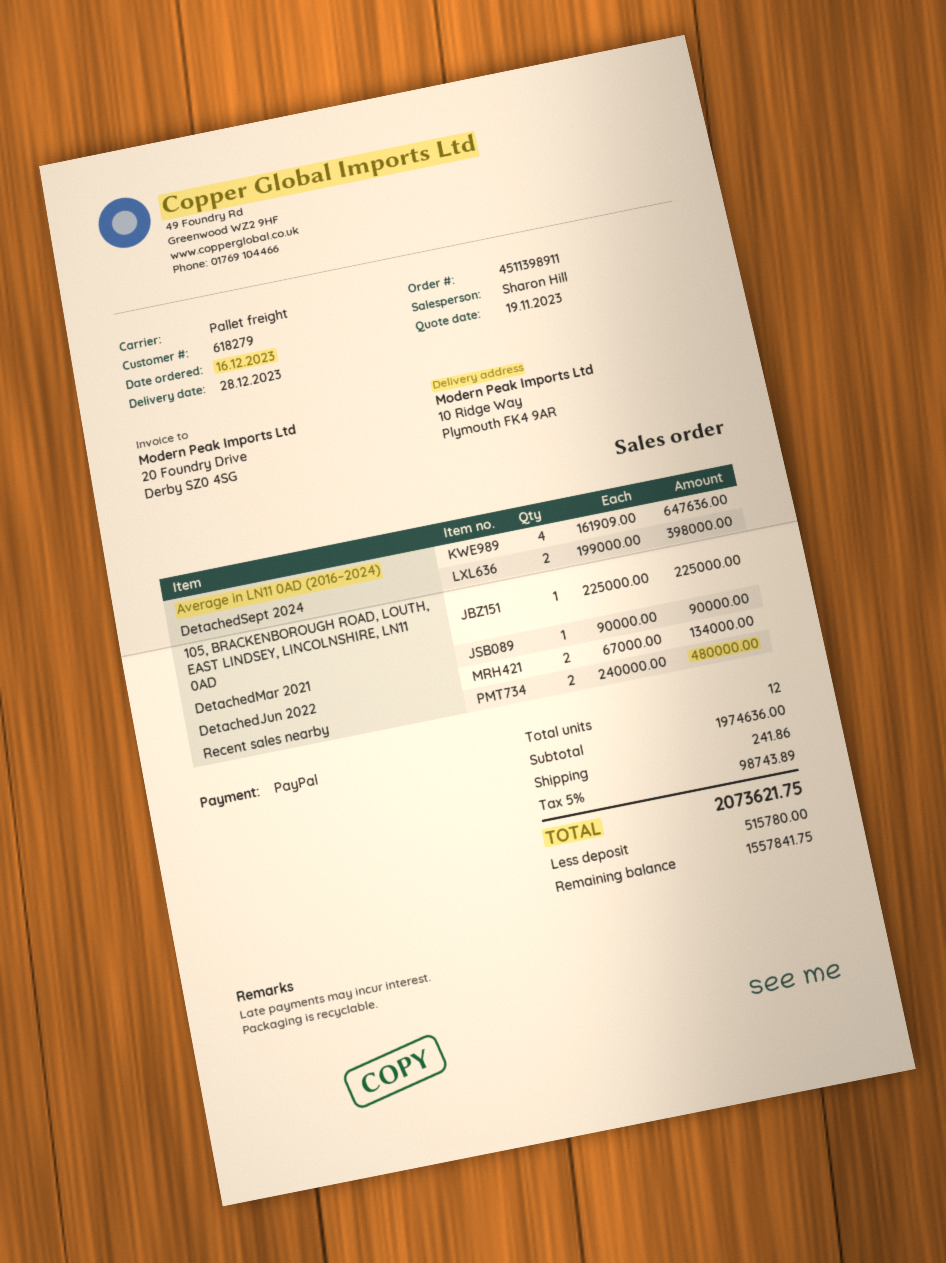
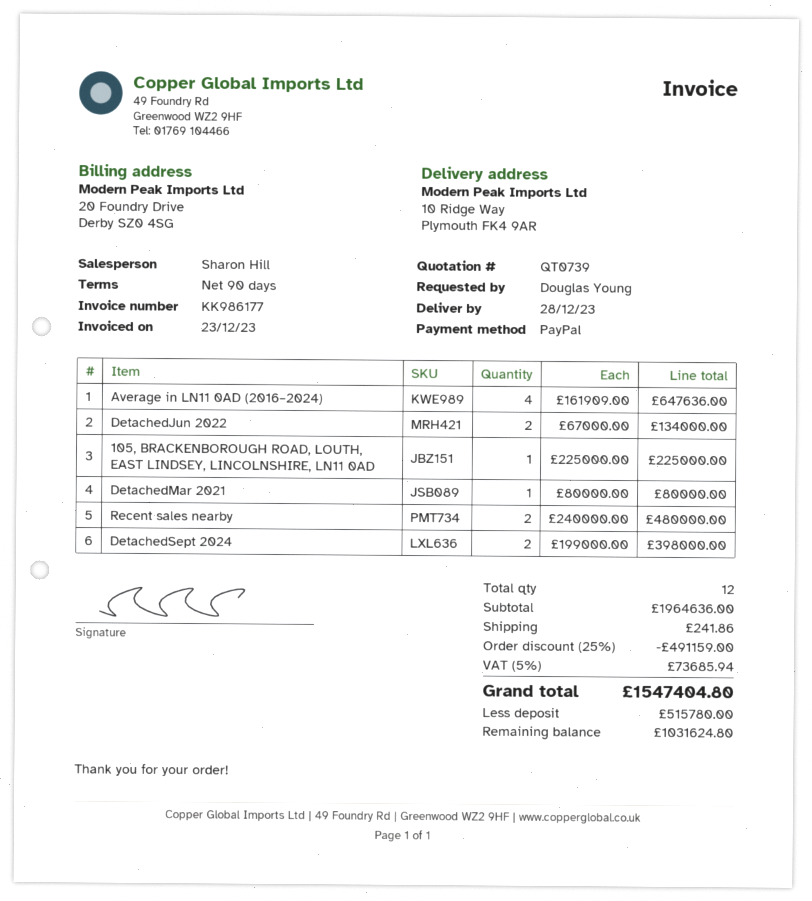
DetachedMar 2021: 1 x 90000.00 = 90000.00 -> 1 x 80000.00 = 80000.00
subtotal: 1974636.00 -> 1964636.00
discount: none -> 25% = 491159.00
tax: 5% = 98743.89 -> 5% = 73685.94
total: 2073621.75 -> 1547404.80
balance: 1557841.75 -> 1031624.80

